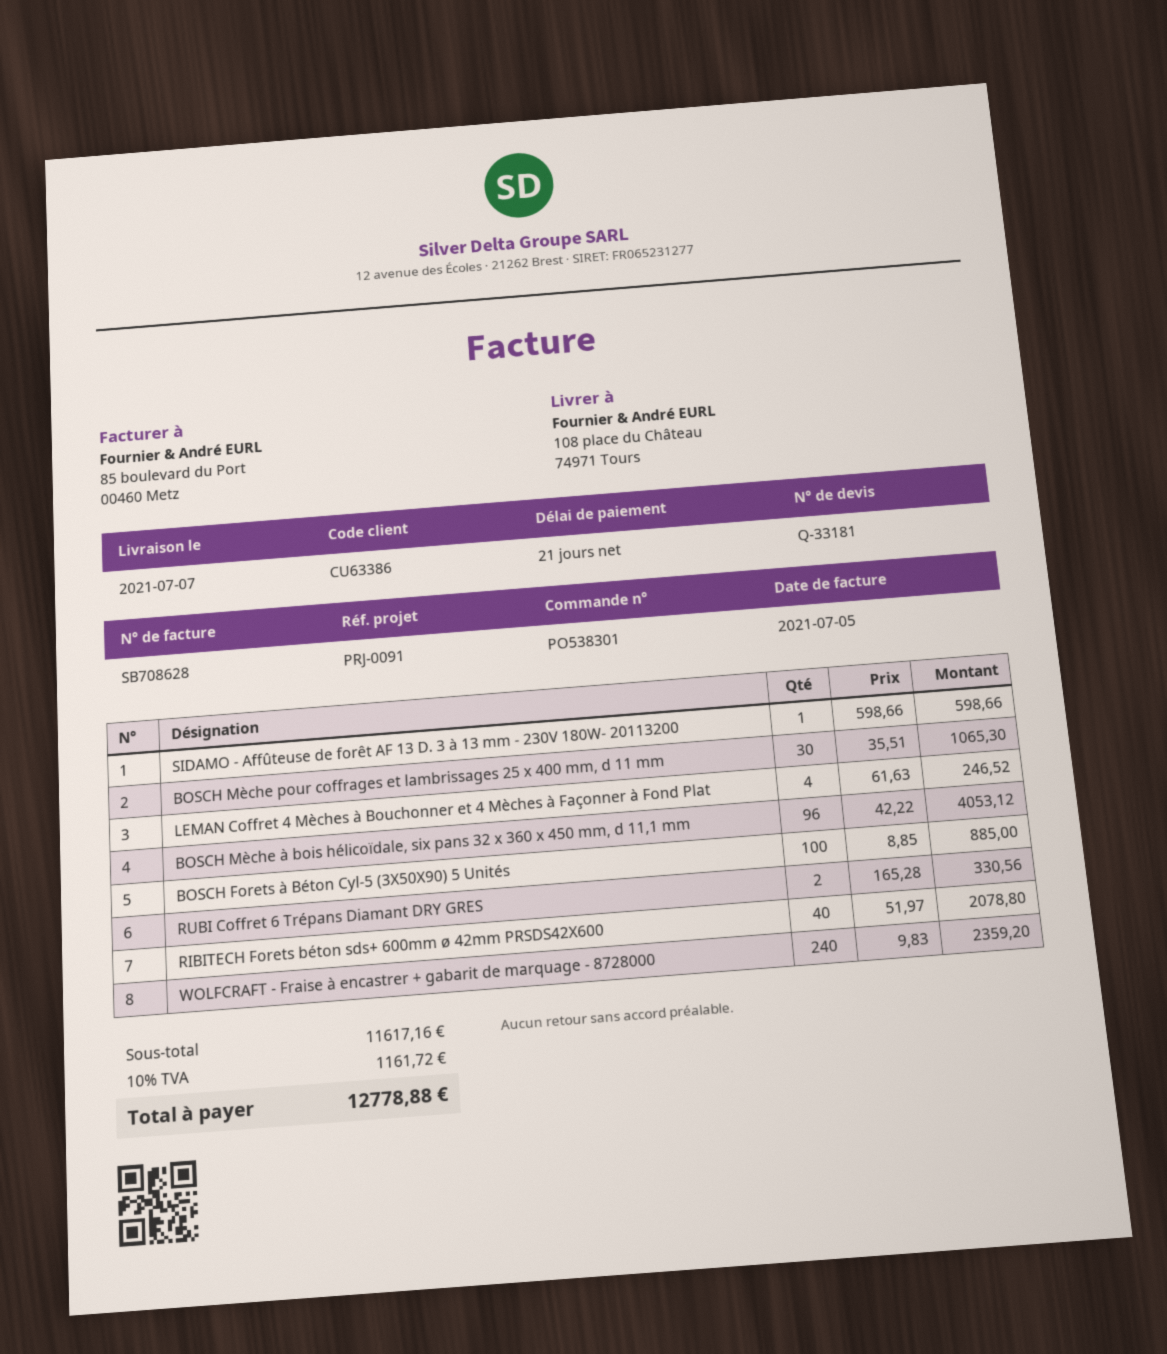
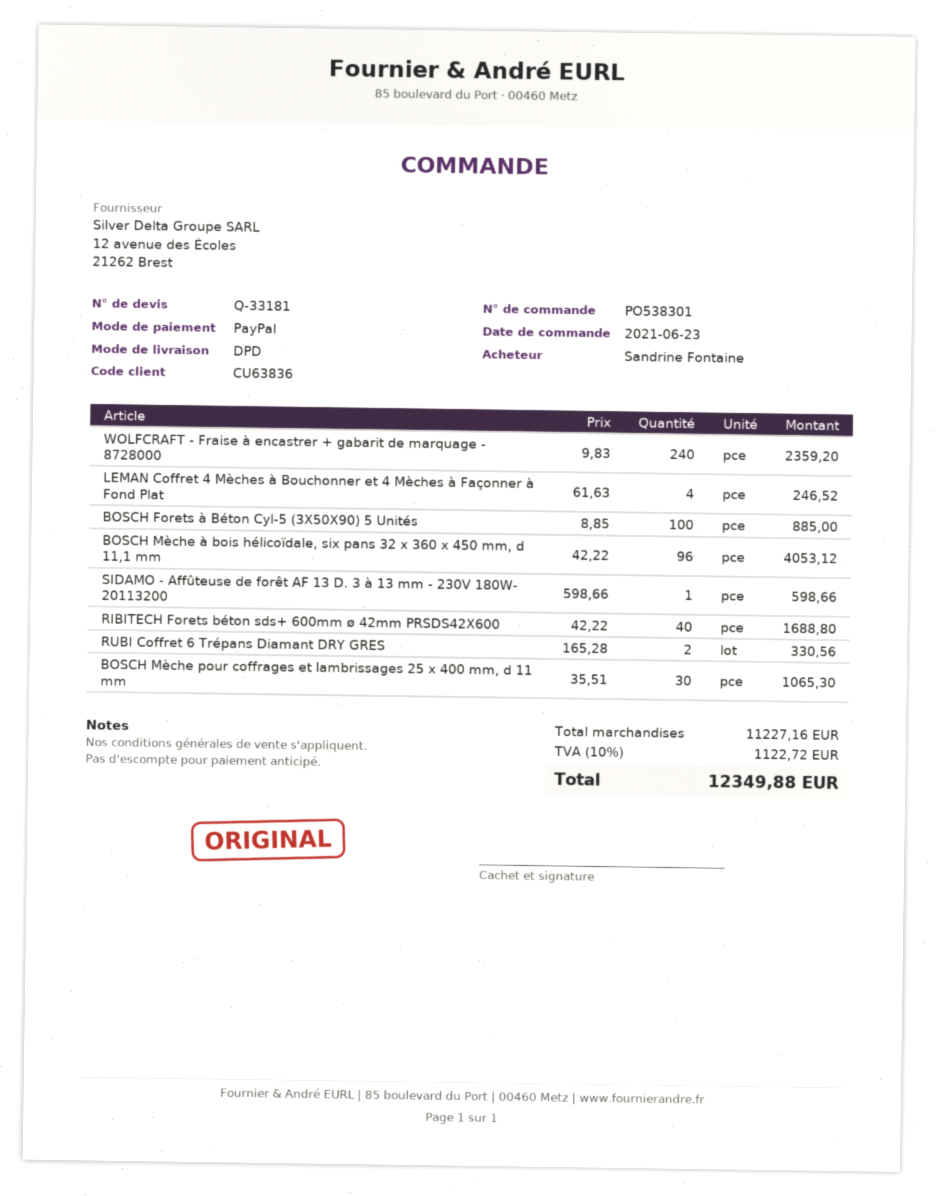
customer number: CU63386 -> CU63836
RIBITECH Forets béton sds+ 600mm ø 42mm PRSDS42X600: 40 x 51.97 = 2078.80 -> 40 x 42.22 = 1688.80
subtotal: 11617.16 -> 11227.16
tax: 10% = 1161.72 -> 10% = 1122.72
total: 12778.88 -> 12349.88

